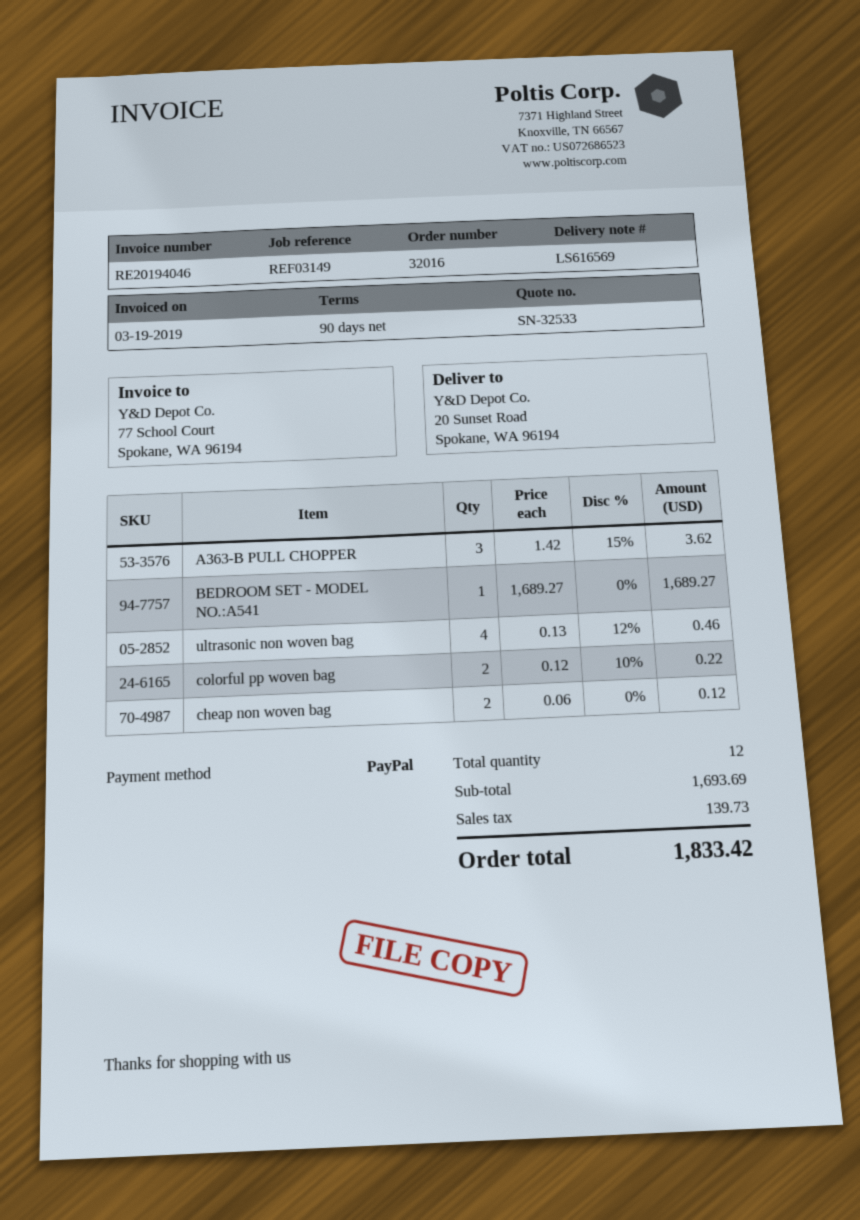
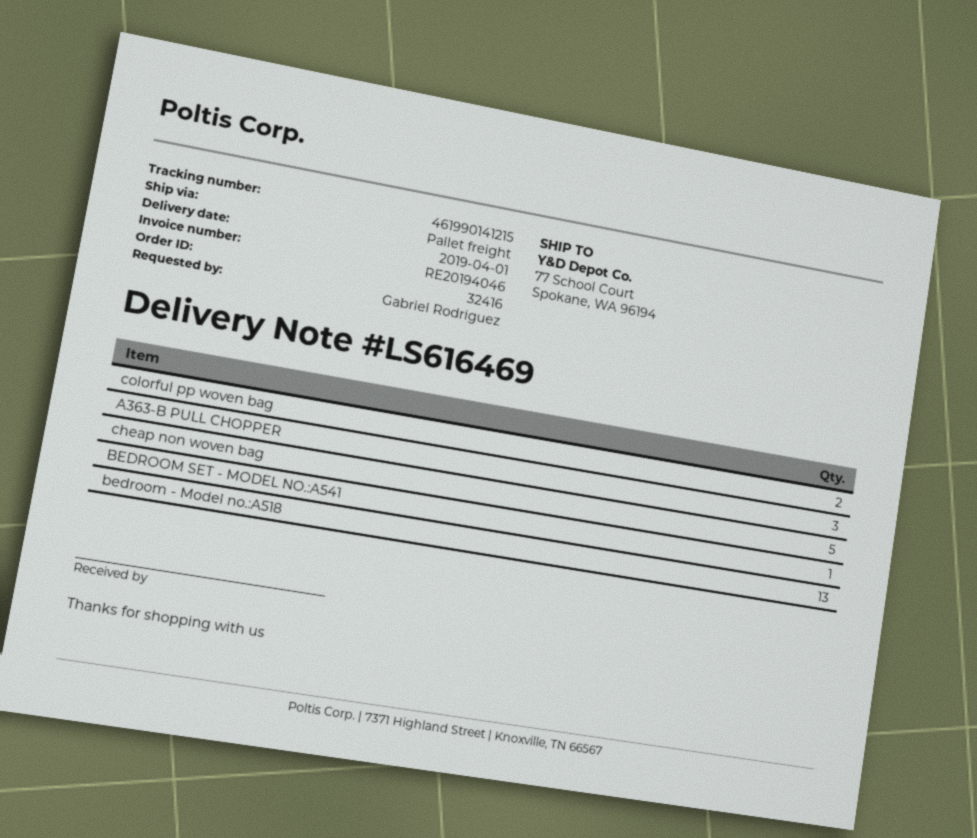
order number: 32016 -> 32416
delivery note number: LS616569 -> LS616469
ship to: 20 Sunset Road, Spokane, WA 96194 -> 77 School Court, Spokane, WA 96194
ultrasonic non woven bag: 4 -> none
cheap non woven bag: 2 -> 5
bedroom - Model no.:A518: none -> 13

